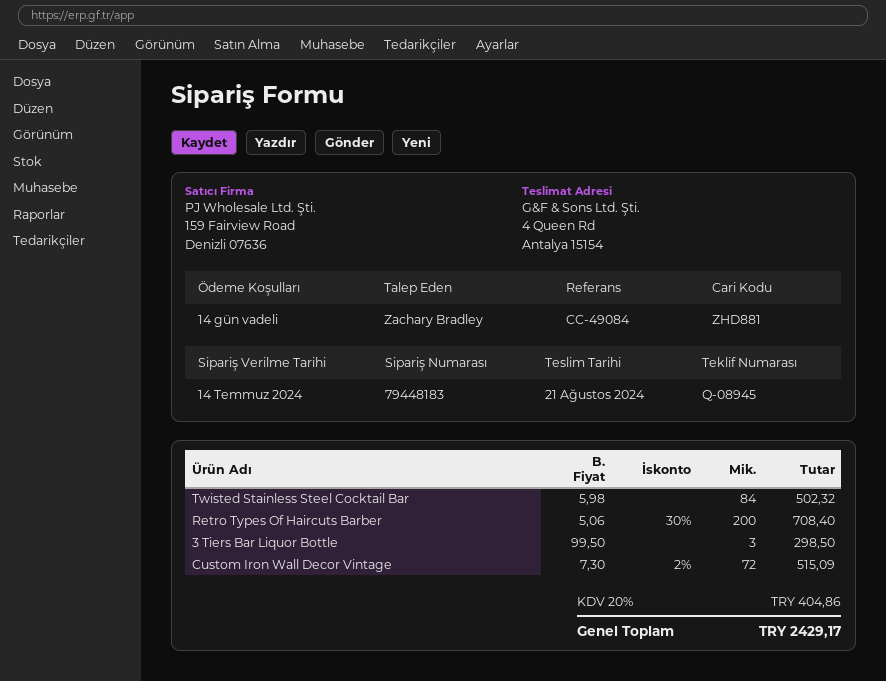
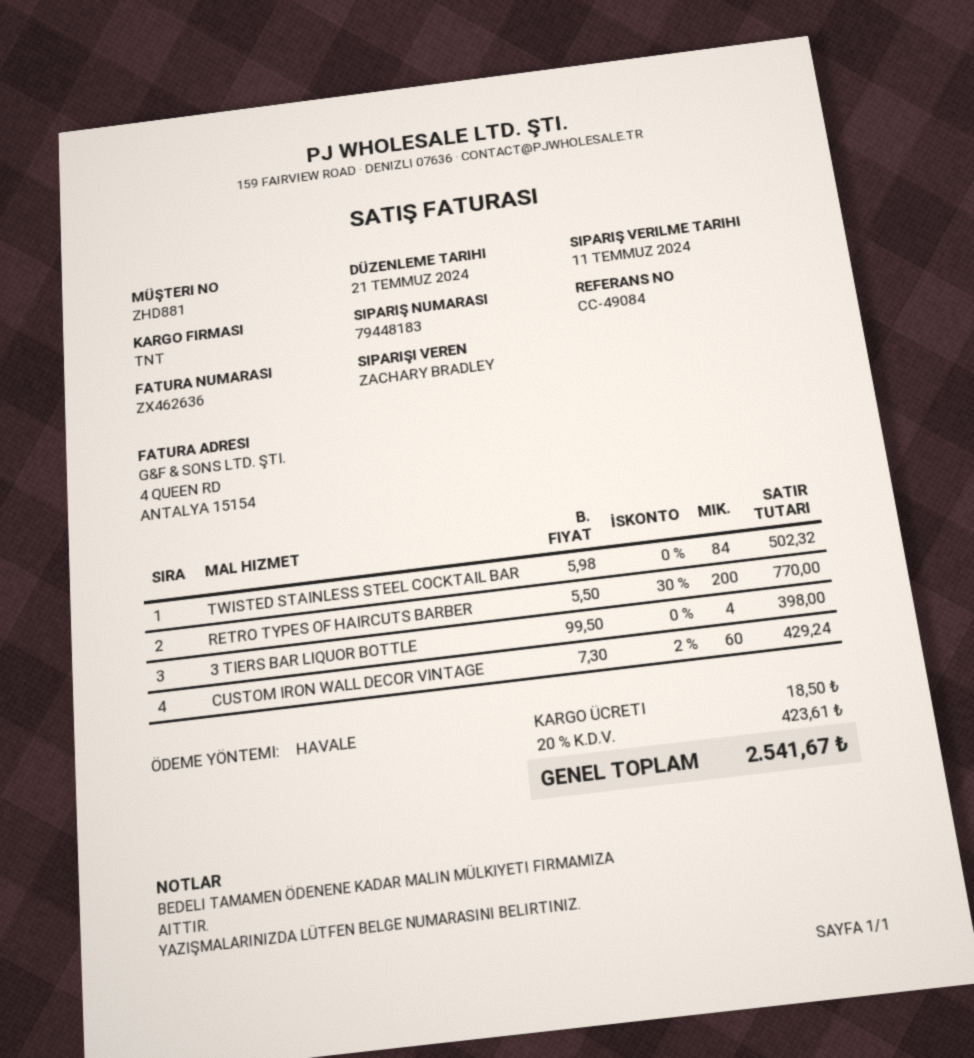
order date: 2024-07-14 -> 2024-07-11
Retro Types Of Haircuts Barber: 200 x 5.06 - 30% = 708.40 -> 200 x 5.50 - 30% = 770.00
3 Tiers Bar Liquor Bottle: 3 x 99.50 = 298.50 -> 4 x 99.50 = 398.00
Custom Iron Wall Decor Vintage: 72 x 7.30 - 2% = 515.09 -> 60 x 7.30 - 2% = 429.24
shipping: none -> 18.50
tax: 20% = 404.86 -> 20% = 423.61
total: 2429.17 -> 2541.67

